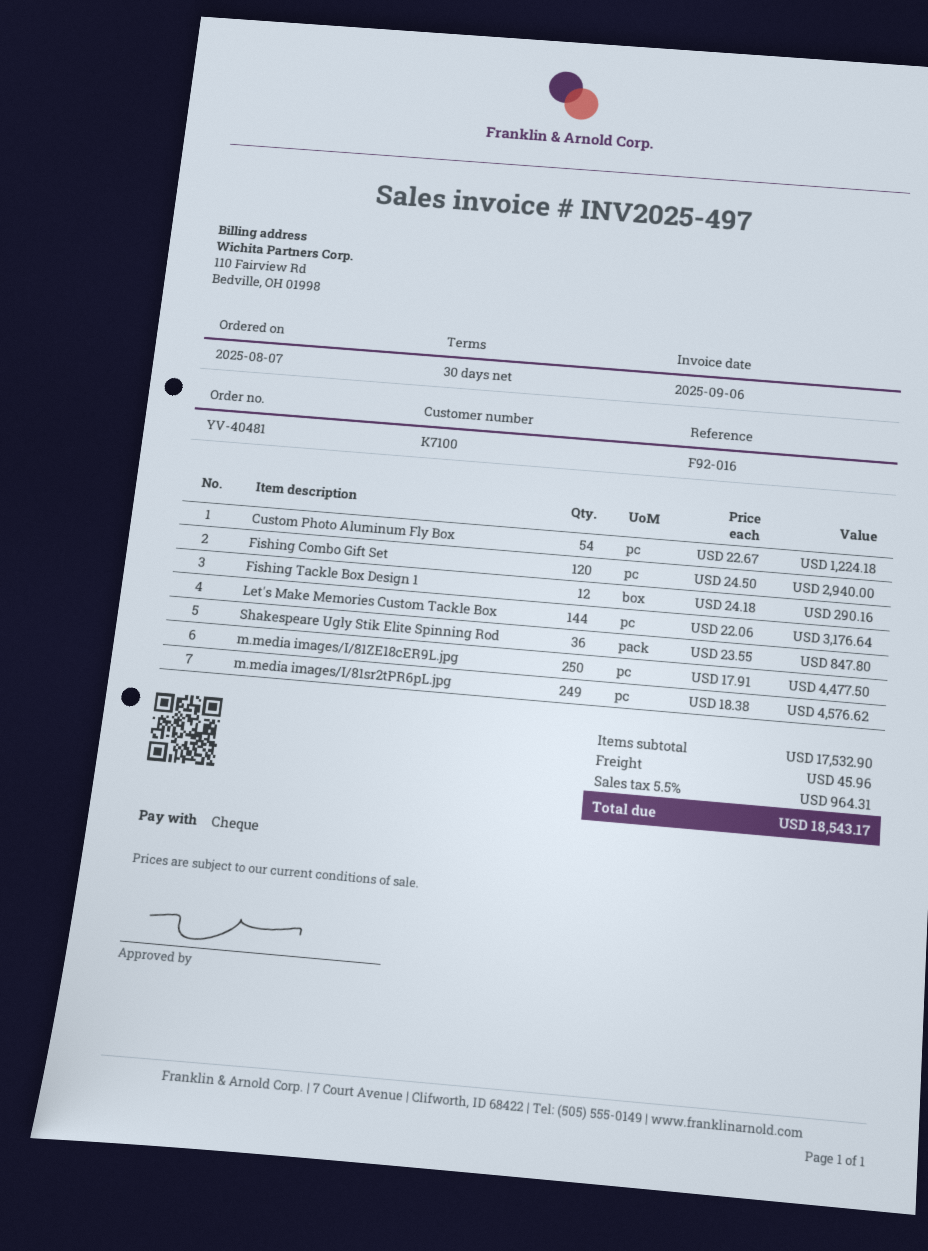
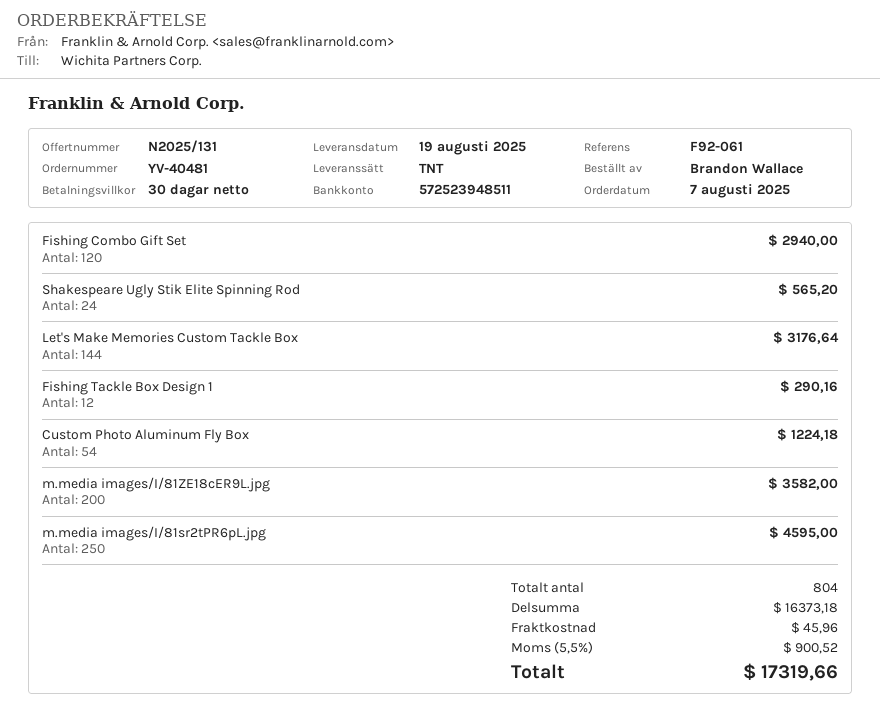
reference: F92-016 -> F92-061
Shakespeare Ugly Stik Elite Spinning Rod: 36 for 847.80 -> 24 for 565.20
m.media images/I/81ZE18cER9L.jpg: 250 for 4477.50 -> 200 for 3582.00
m.media images/I/81sr2tPR6pL.jpg: 249 for 4576.62 -> 250 for 4595.00
subtotal: 17532.90 -> 16373.18
tax: 5.5% = 964.31 -> 5.5% = 900.52
total: 18543.17 -> 17319.66

